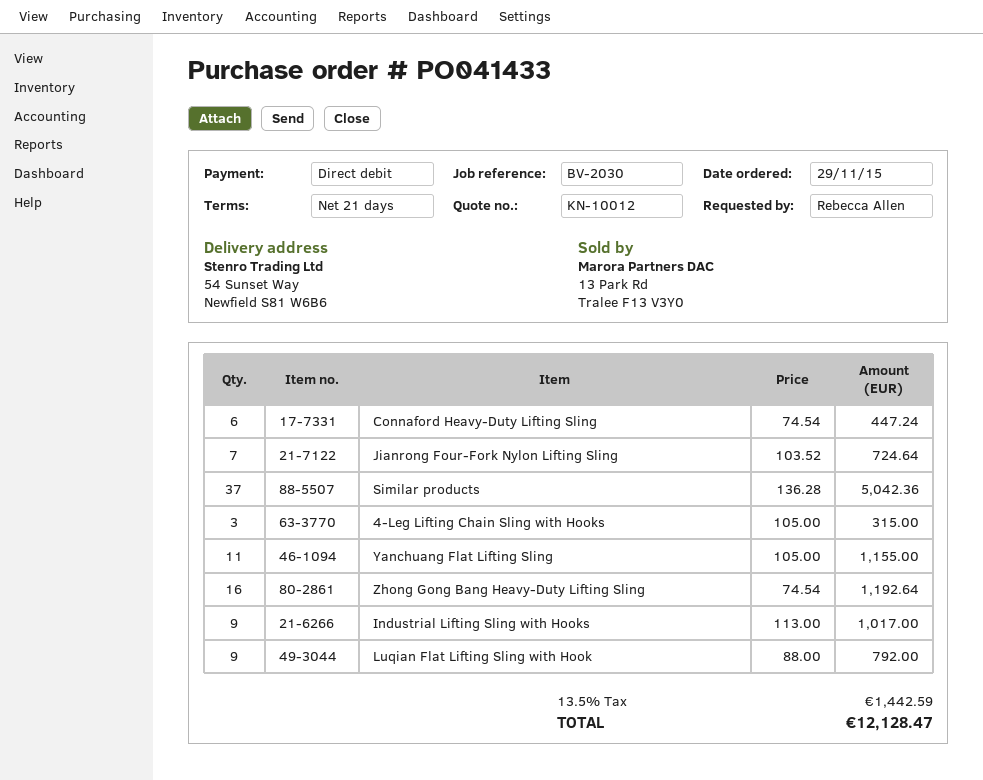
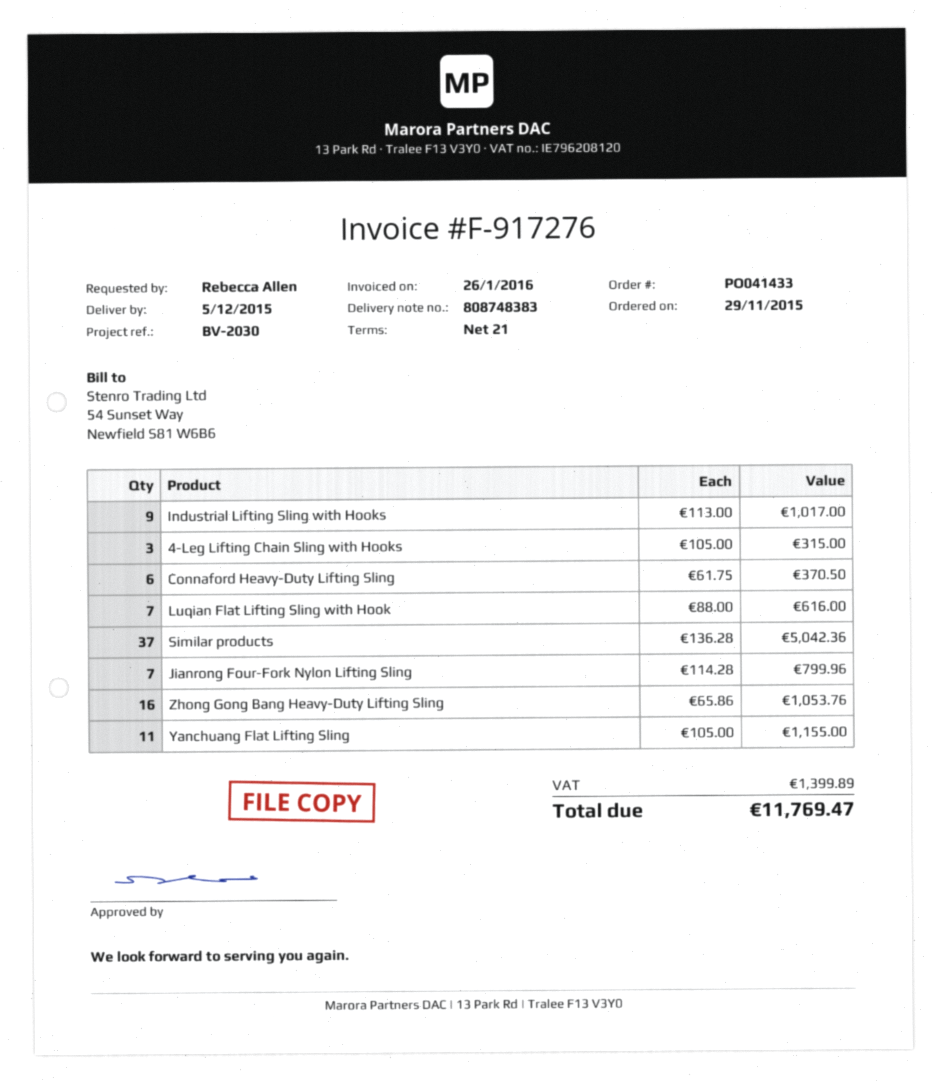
Connaford Heavy-Duty Lifting Sling: 6 x 74.54 = 447.24 -> 6 x 61.75 = 370.50
Jianrong Four-Fork Nylon Lifting Sling: 7 x 103.52 = 724.64 -> 7 x 114.28 = 799.96
Zhong Gong Bang Heavy-Duty Lifting Sling: 16 x 74.54 = 1192.64 -> 16 x 65.86 = 1053.76
Luqian Flat Lifting Sling with Hook: 9 x 88.00 = 792.00 -> 7 x 88.00 = 616.00
tax: 1442.59 -> 1399.89
total: 12128.47 -> 11769.47

